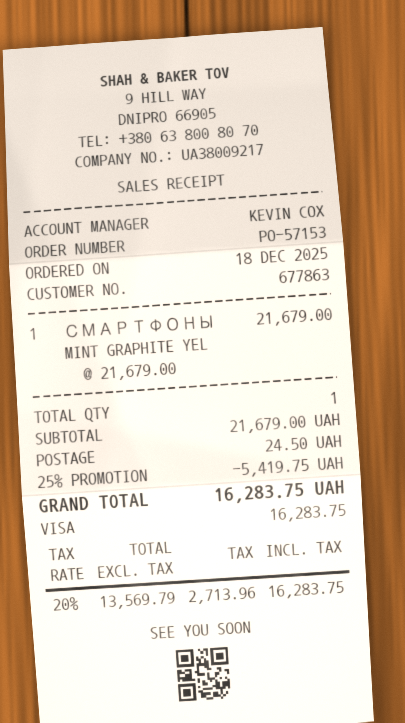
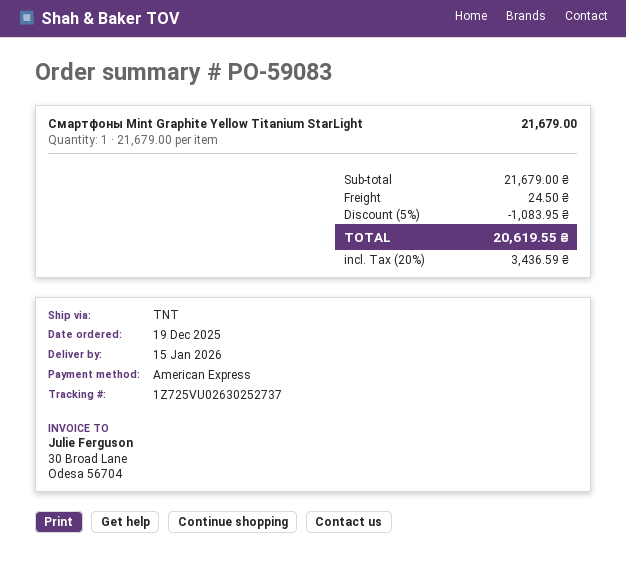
order number: PO-57153 -> PO-59083
order date: 2025-12-18 -> 2025-12-19
payment method: Visa -> American Express
discount: 25% = 5419.75 -> 5% = 1083.95
tax: 20% = 2713.96 -> 20% = 3436.59
total: 16283.75 -> 20619.55

